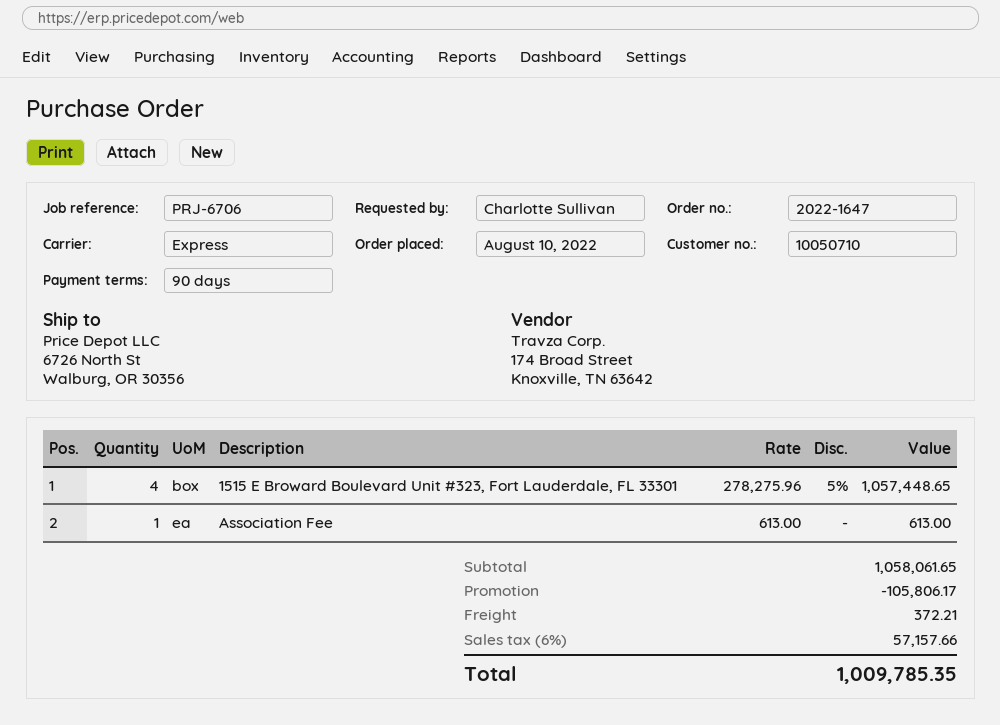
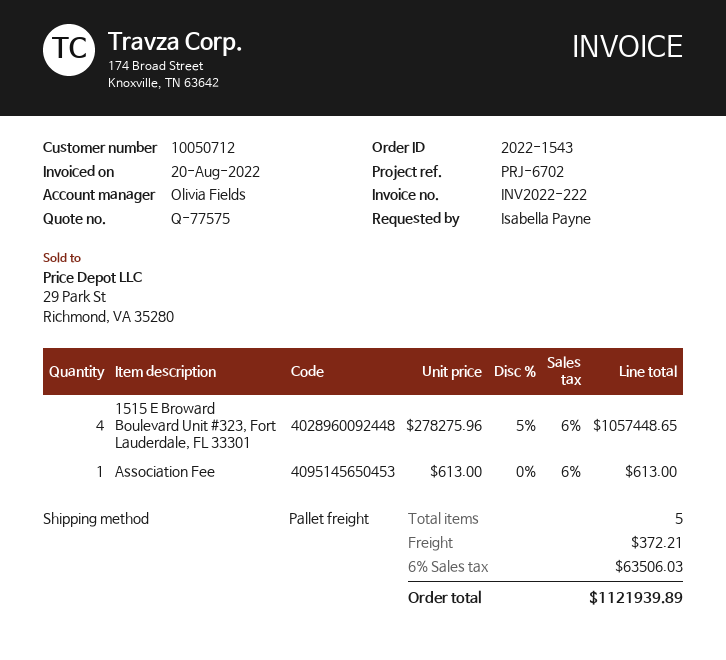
order number: 2022-1647 -> 2022-1543
customer number: 10050710 -> 10050712
reference: PRJ-6706 -> PRJ-6702
ordered by: Charlotte Sullivan -> Isabella Payne
shipping method: express -> pallet freight
discount: 105806.17 -> none
tax: 6% = 57157.66 -> 6% = 63506.03
total: 1009785.35 -> 1121939.89

